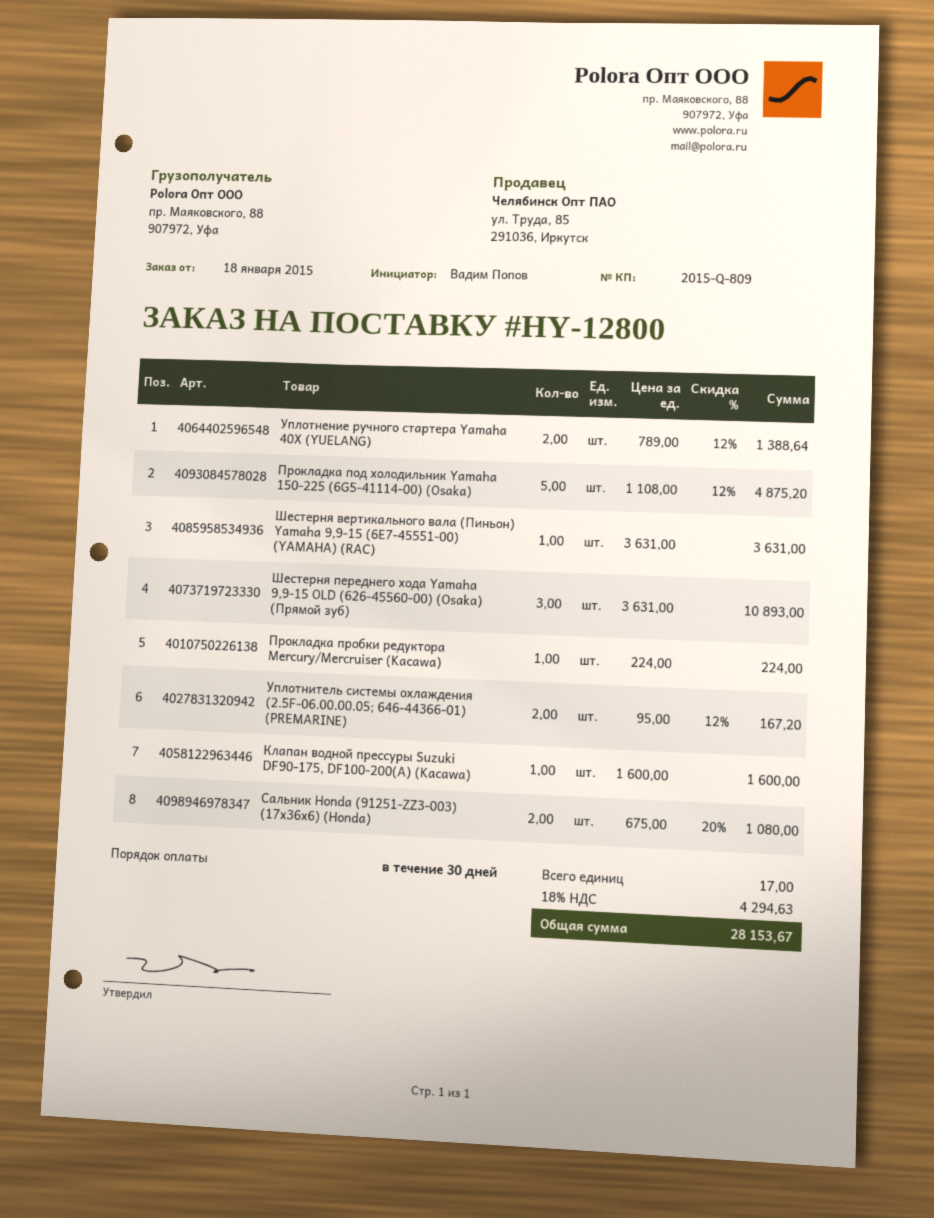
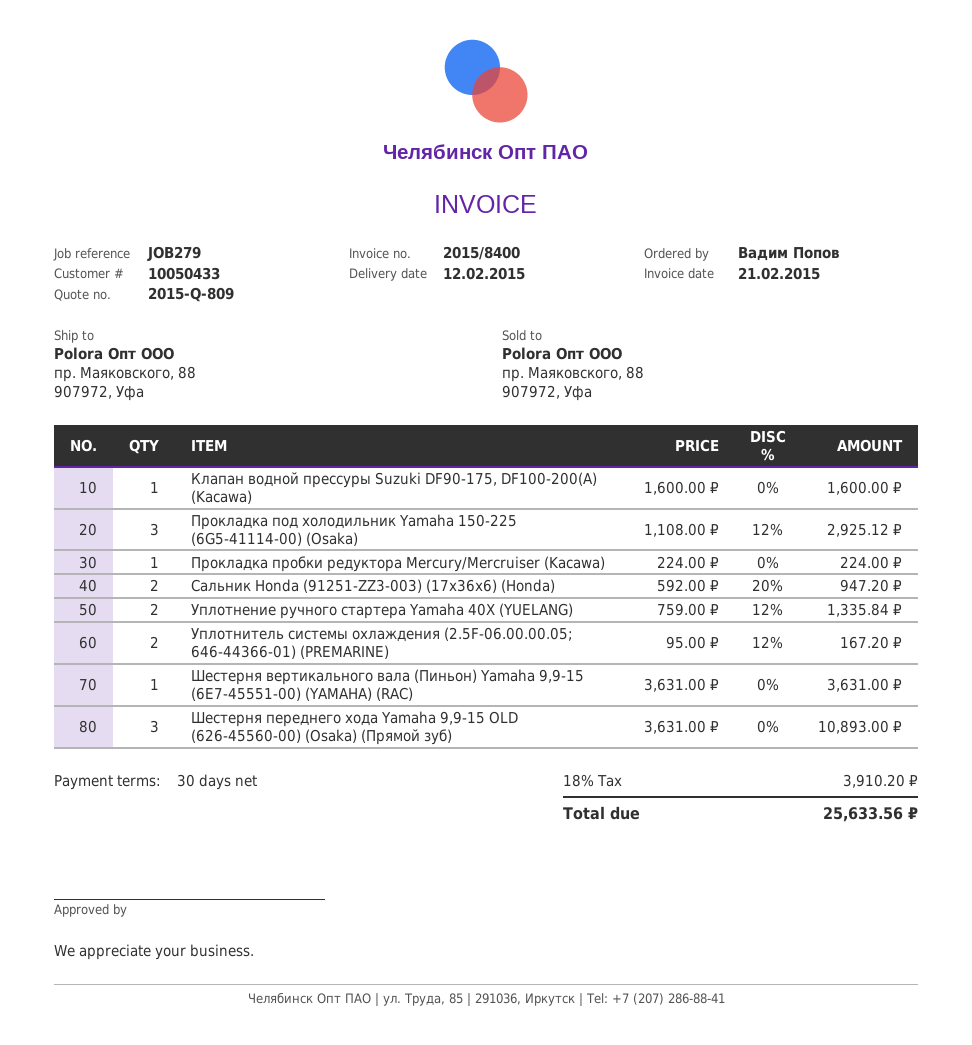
Уплотнение ручного стартера Yamaha 40X (YUELANG): 2 x 789.00 - 12% = 1388.64 -> 2 x 759.00 - 12% = 1335.84
Прокладка под холодильник Yamaha 150-225 (6G5-41114-00) (Osaka): 5 x 1108.00 - 12% = 4875.20 -> 3 x 1108.00 - 12% = 2925.12
Сальник Honda (91251-ZZ3-003) (17x36x6) (Honda): 2 x 675.00 - 20% = 1080.00 -> 2 x 592.00 - 20% = 947.20
tax: 18% = 4294.63 -> 18% = 3910.20
total: 28153.67 -> 25633.56

